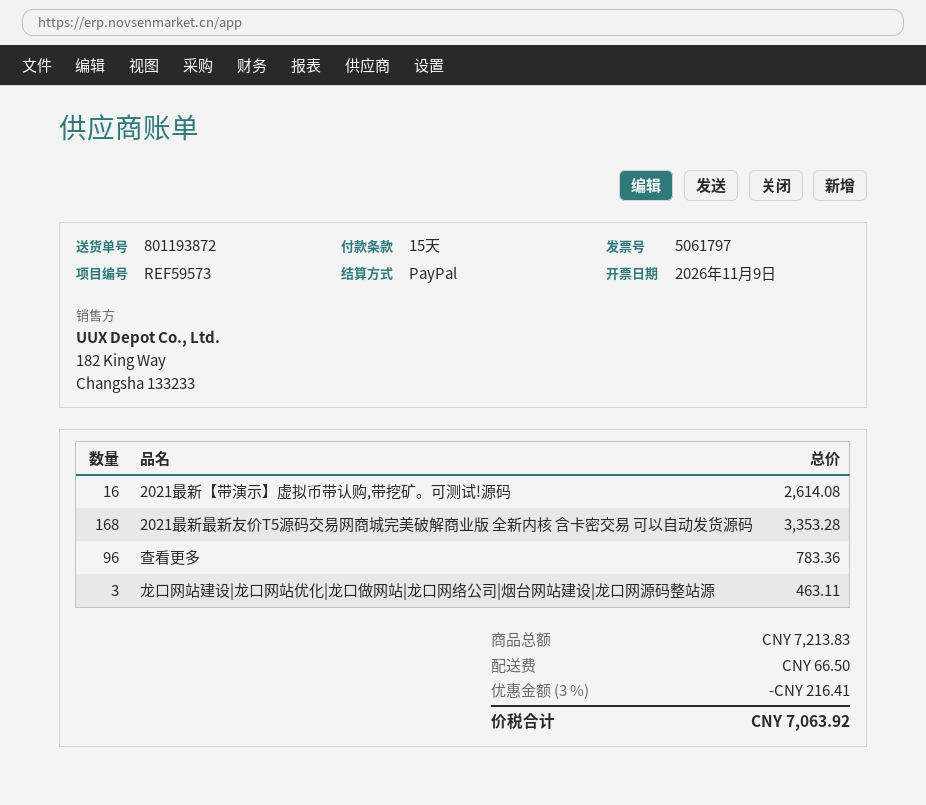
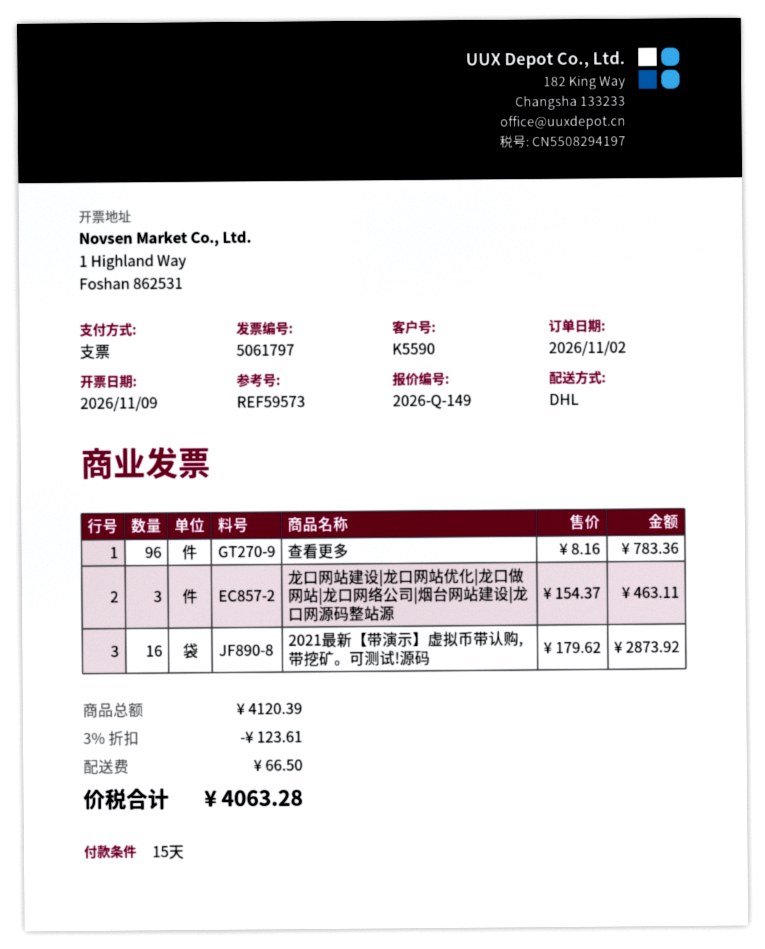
payment method: PayPal -> cheque
2021最新【带演示】虚拟币带认购,带挖矿。可测试!源码: 16 for 2614.08 -> 16 for 2873.92
2021最新最新友价T5源码交易网商城完美破解商业版 全新内核 含卡密交易 可以自动发货源码: 168 for 3353.28 -> none
subtotal: 7213.83 -> 4120.39
discount: 3% = 216.41 -> 3% = 123.61
total: 7063.92 -> 4063.28

